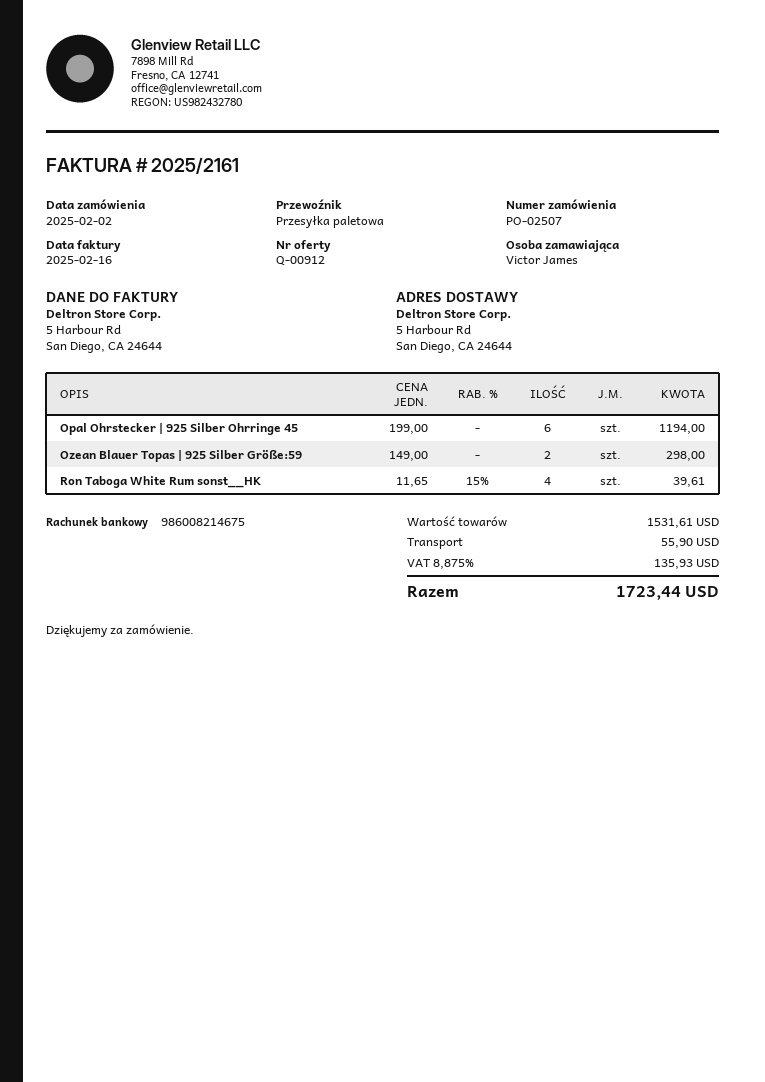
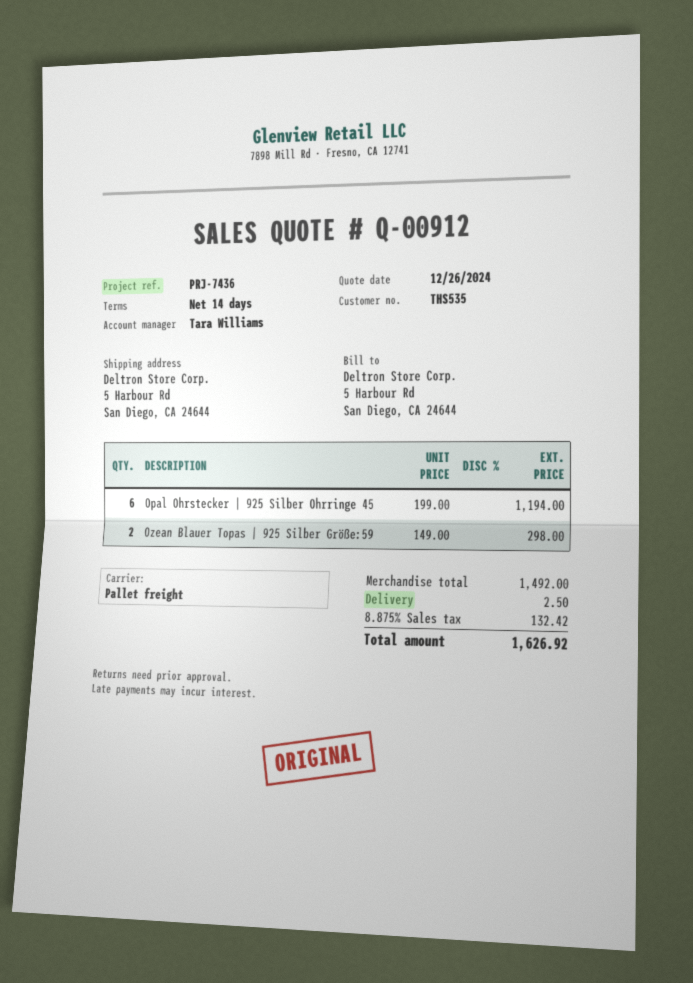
Ron Taboga White Rum sonst__HK: 4 x 11.65 - 15% = 39.61 -> none
subtotal: 1531.61 -> 1492.00
shipping: 55.90 -> 2.50
tax: 8.875% = 135.93 -> 8.875% = 132.42
total: 1723.44 -> 1626.92

